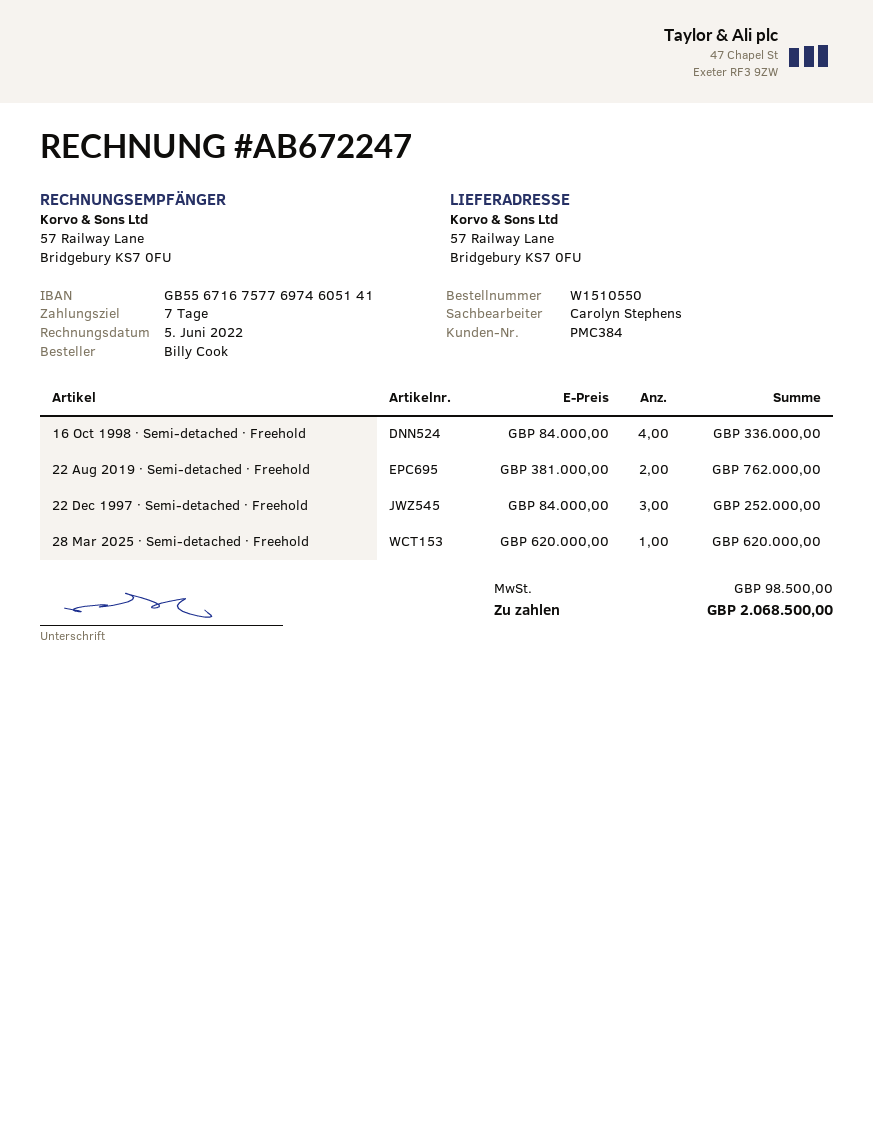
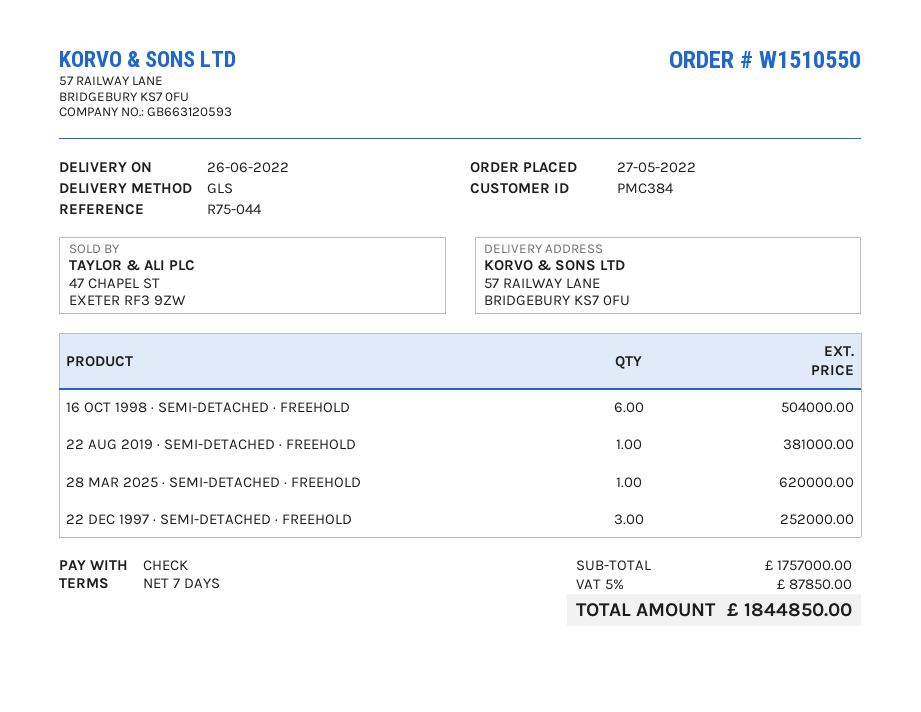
16 Oct 1998 · Semi-detached · Freehold: 4 for 336000.00 -> 6 for 504000.00
22 Aug 2019 · Semi-detached · Freehold: 2 for 762000.00 -> 1 for 381000.00
tax: 98500.00 -> 87850.00
total: 2068500.00 -> 1844850.00

